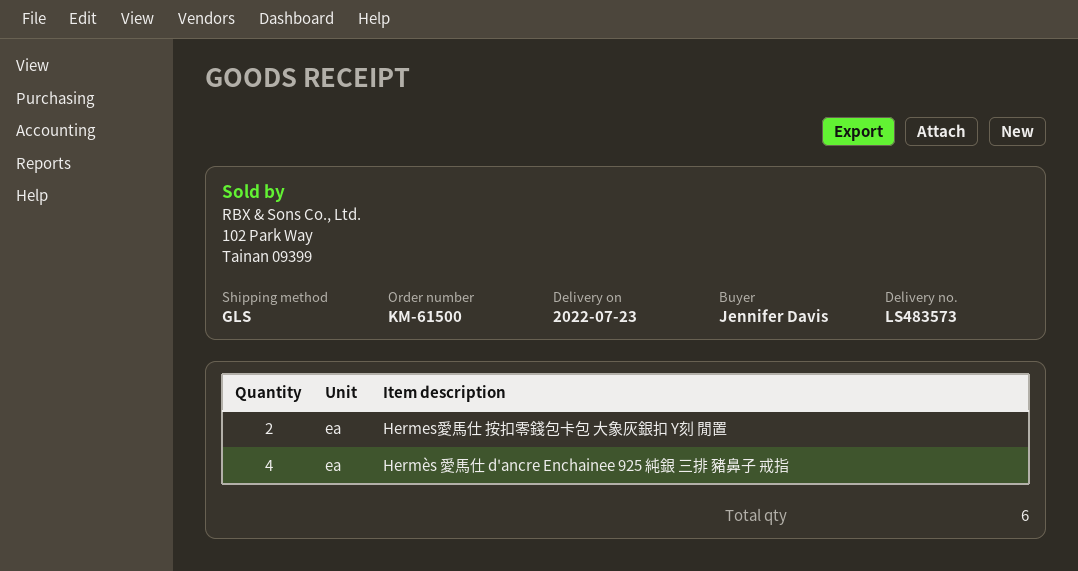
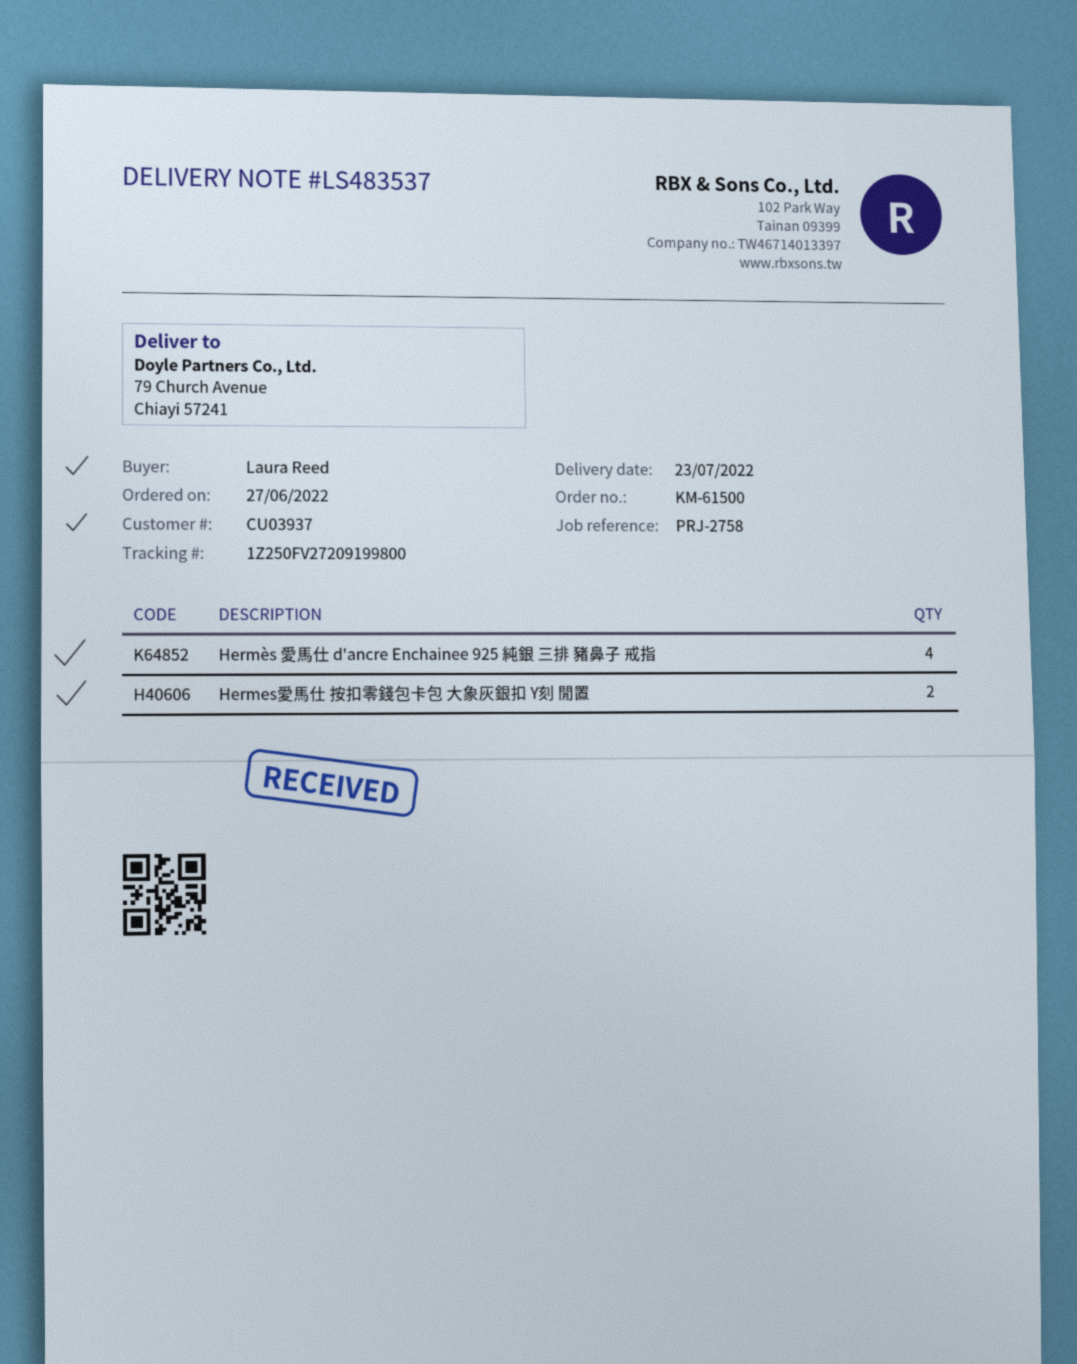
delivery note number: LS483573 -> LS483537
ordered by: Jennifer Davis -> Laura Reed

